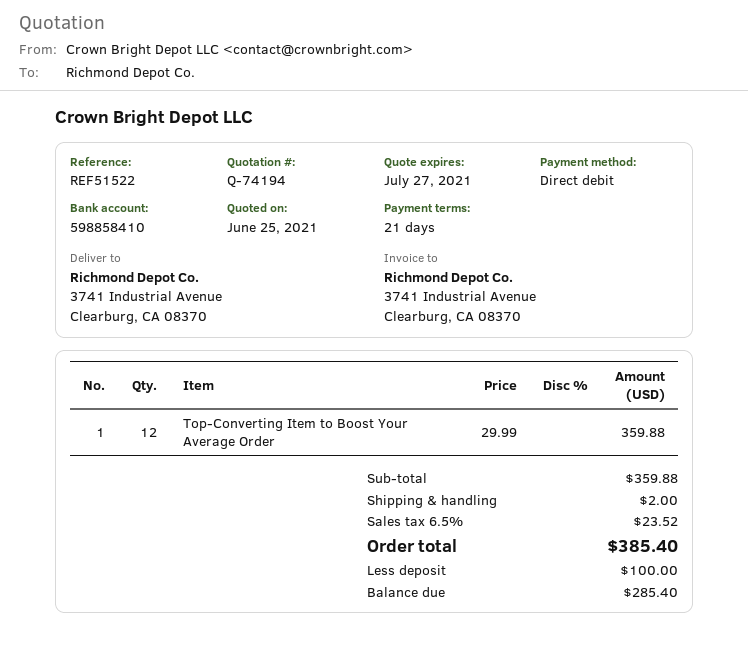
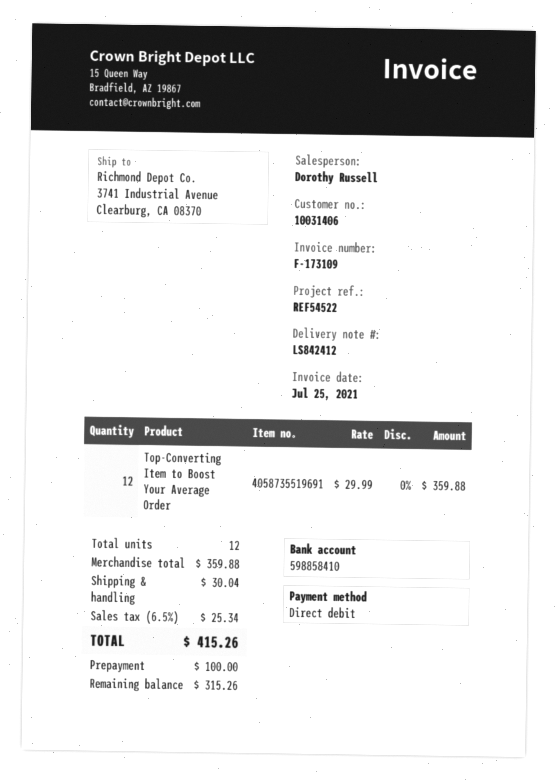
reference: REF51522 -> REF54522
shipping: 2.00 -> 30.04
tax: 6.5% = 23.52 -> 6.5% = 25.34
total: 385.40 -> 415.26
balance: 285.40 -> 315.26

